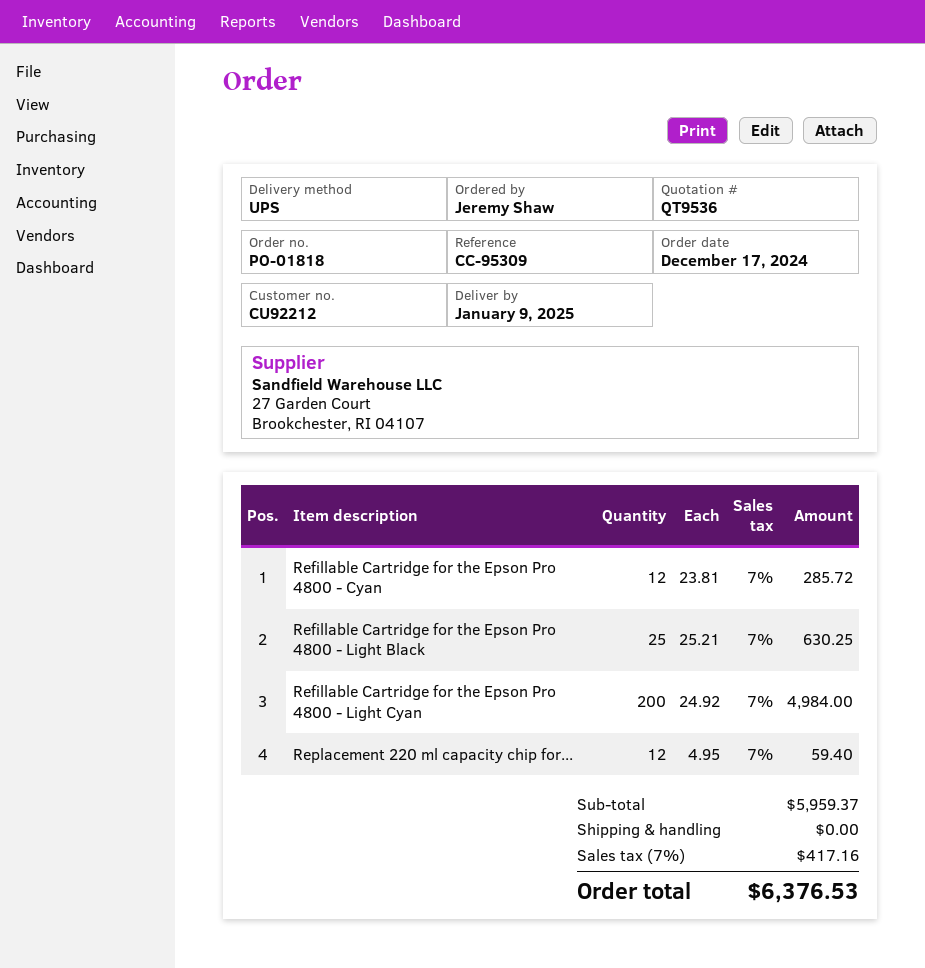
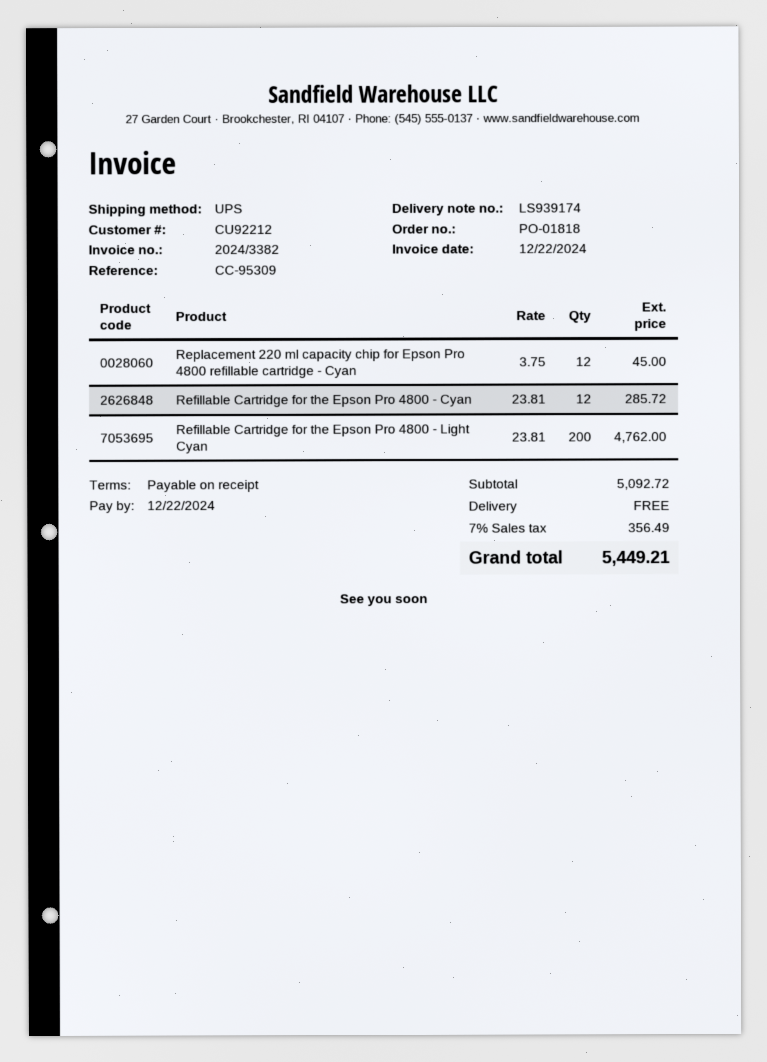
Refillable Cartridge for the Epson Pro 4800 - Light Black: 25 x 25.21 = 630.25 -> none
Refillable Cartridge for the Epson Pro 4800 - Light Cyan: 200 x 24.92 = 4984.00 -> 200 x 23.81 = 4762.00
Replacement 220 ml capacity chip for...: 12 x 4.95 = 59.40 -> 12 x 3.75 = 45.00
subtotal: 5959.37 -> 5092.72
tax: 7% = 417.16 -> 7% = 356.49
total: 6376.53 -> 5449.21

